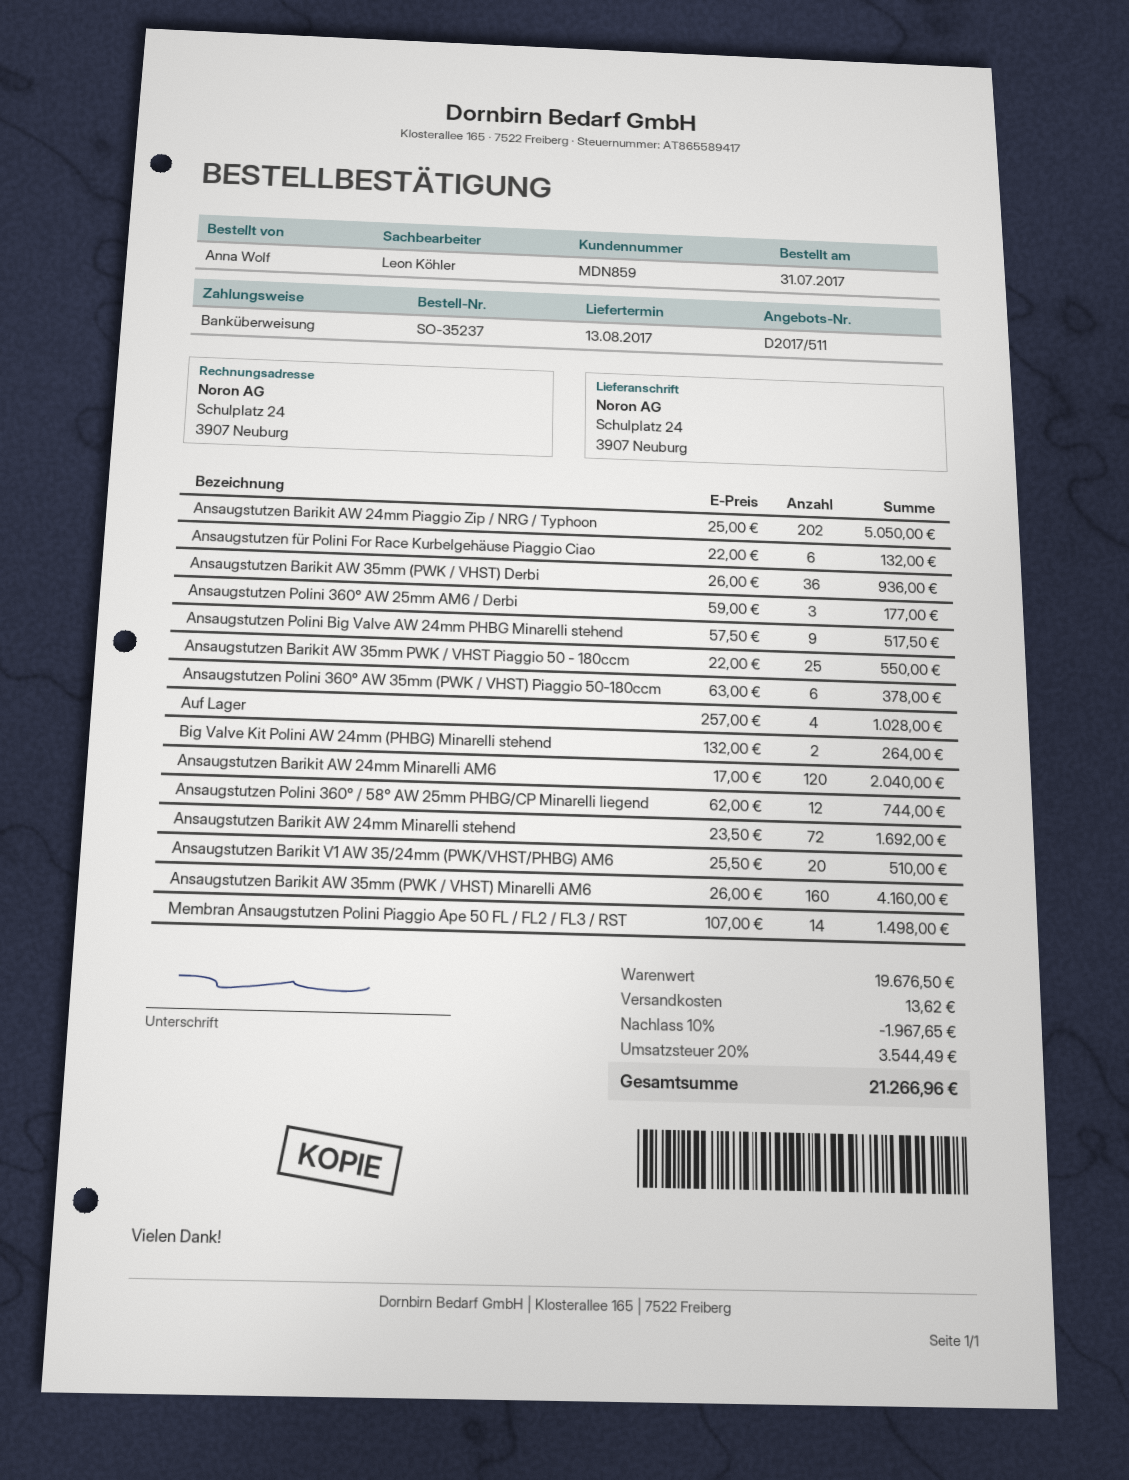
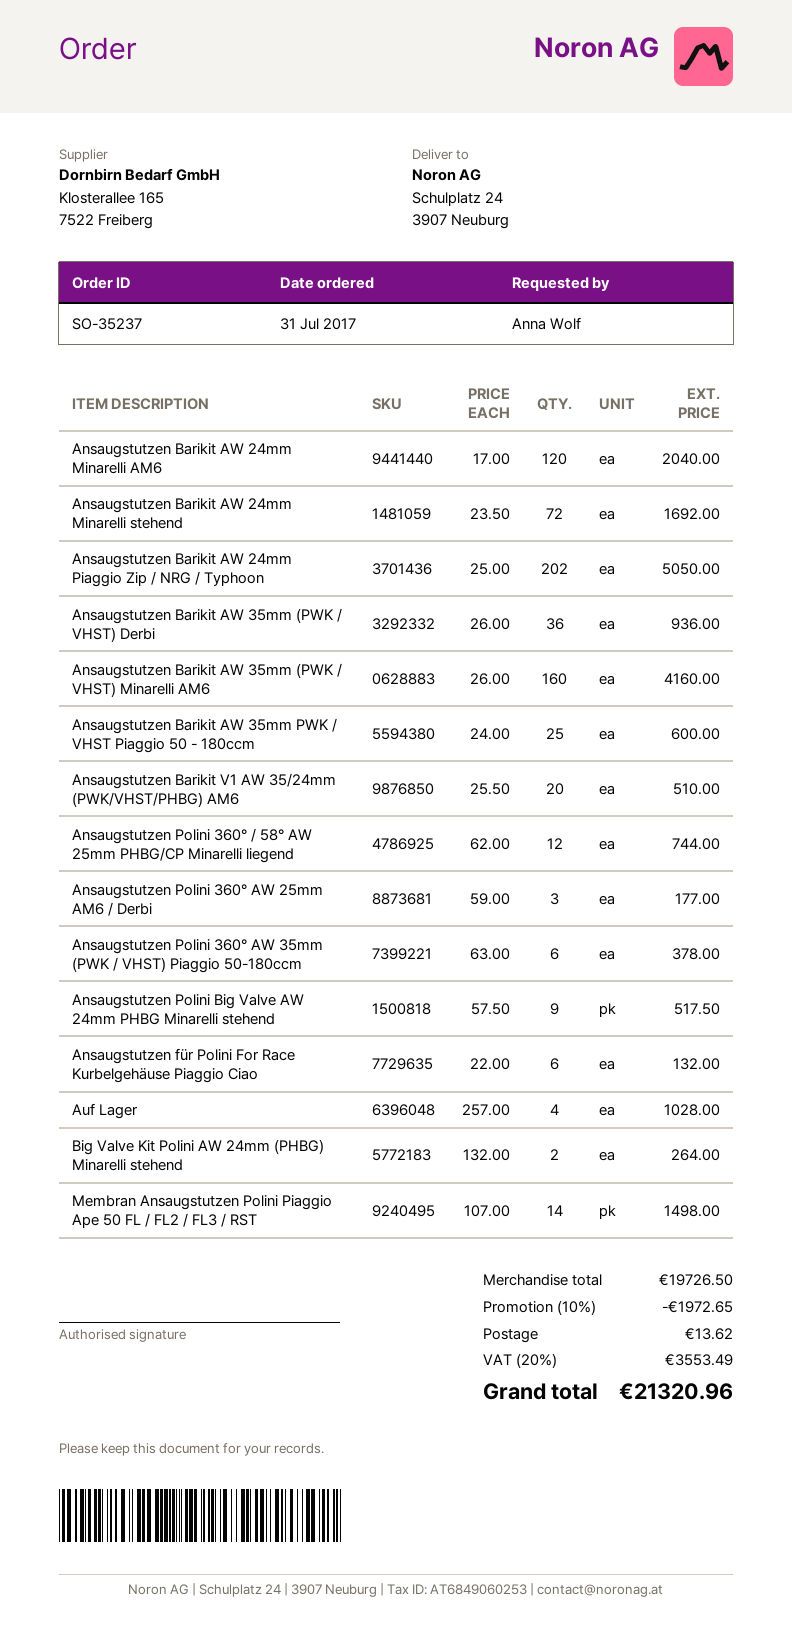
Ansaugstutzen Barikit AW 35mm PWK / VHST Piaggio 50 - 180ccm: 25 x 22.00 = 550.00 -> 25 x 24.00 = 600.00
subtotal: 19676.50 -> 19726.50
discount: 10% = 1967.65 -> 10% = 1972.65
tax: 20% = 3544.49 -> 20% = 3553.49
total: 21266.96 -> 21320.96

